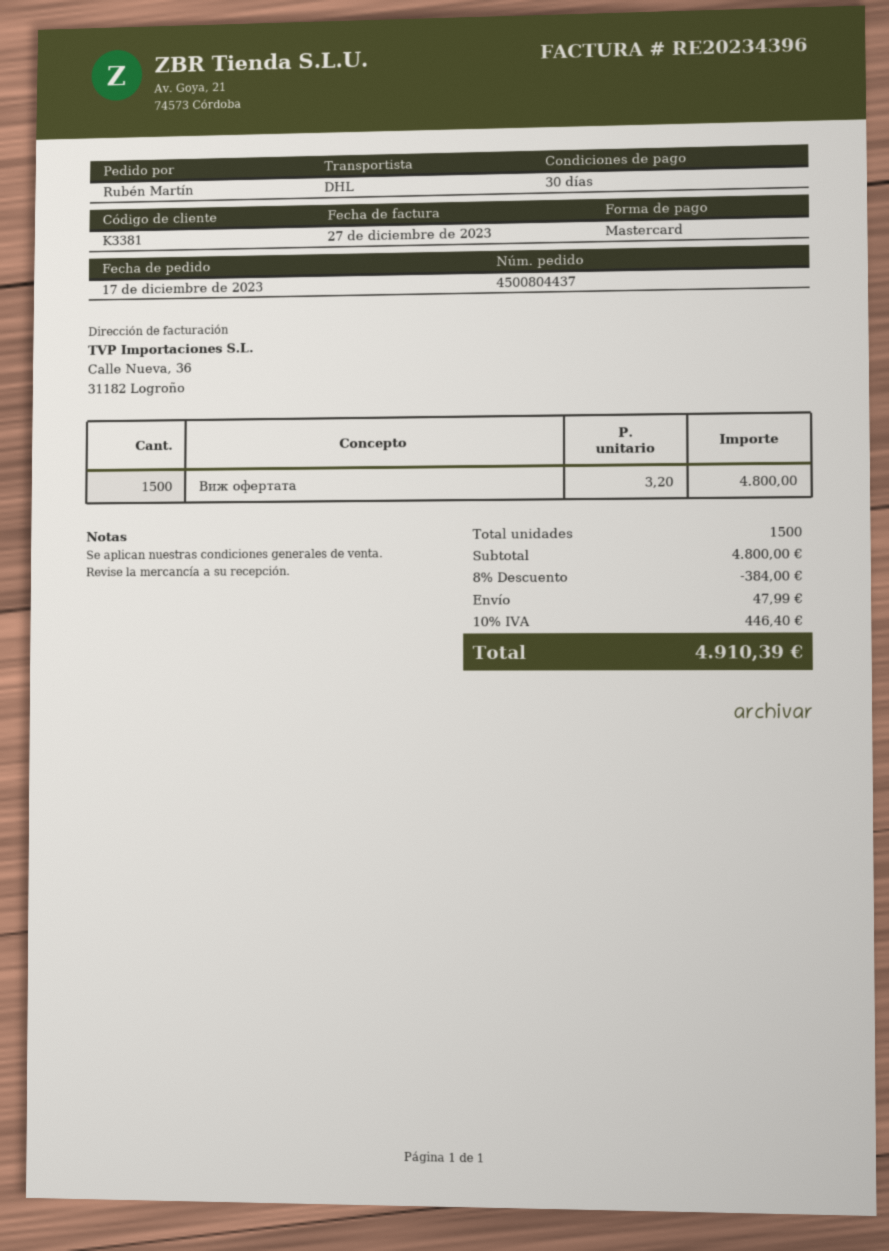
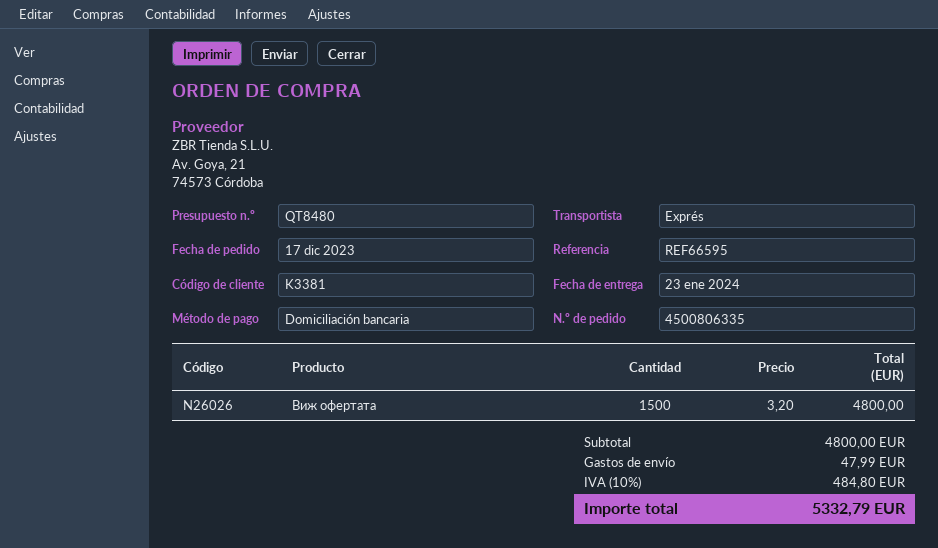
order number: 4500804437 -> 4500806335
payment method: Mastercard -> direct debit
shipping method: DHL -> express
discount: 8% = 384.00 -> none
tax: 10% = 446.40 -> 10% = 484.80
total: 4910.39 -> 5332.79

